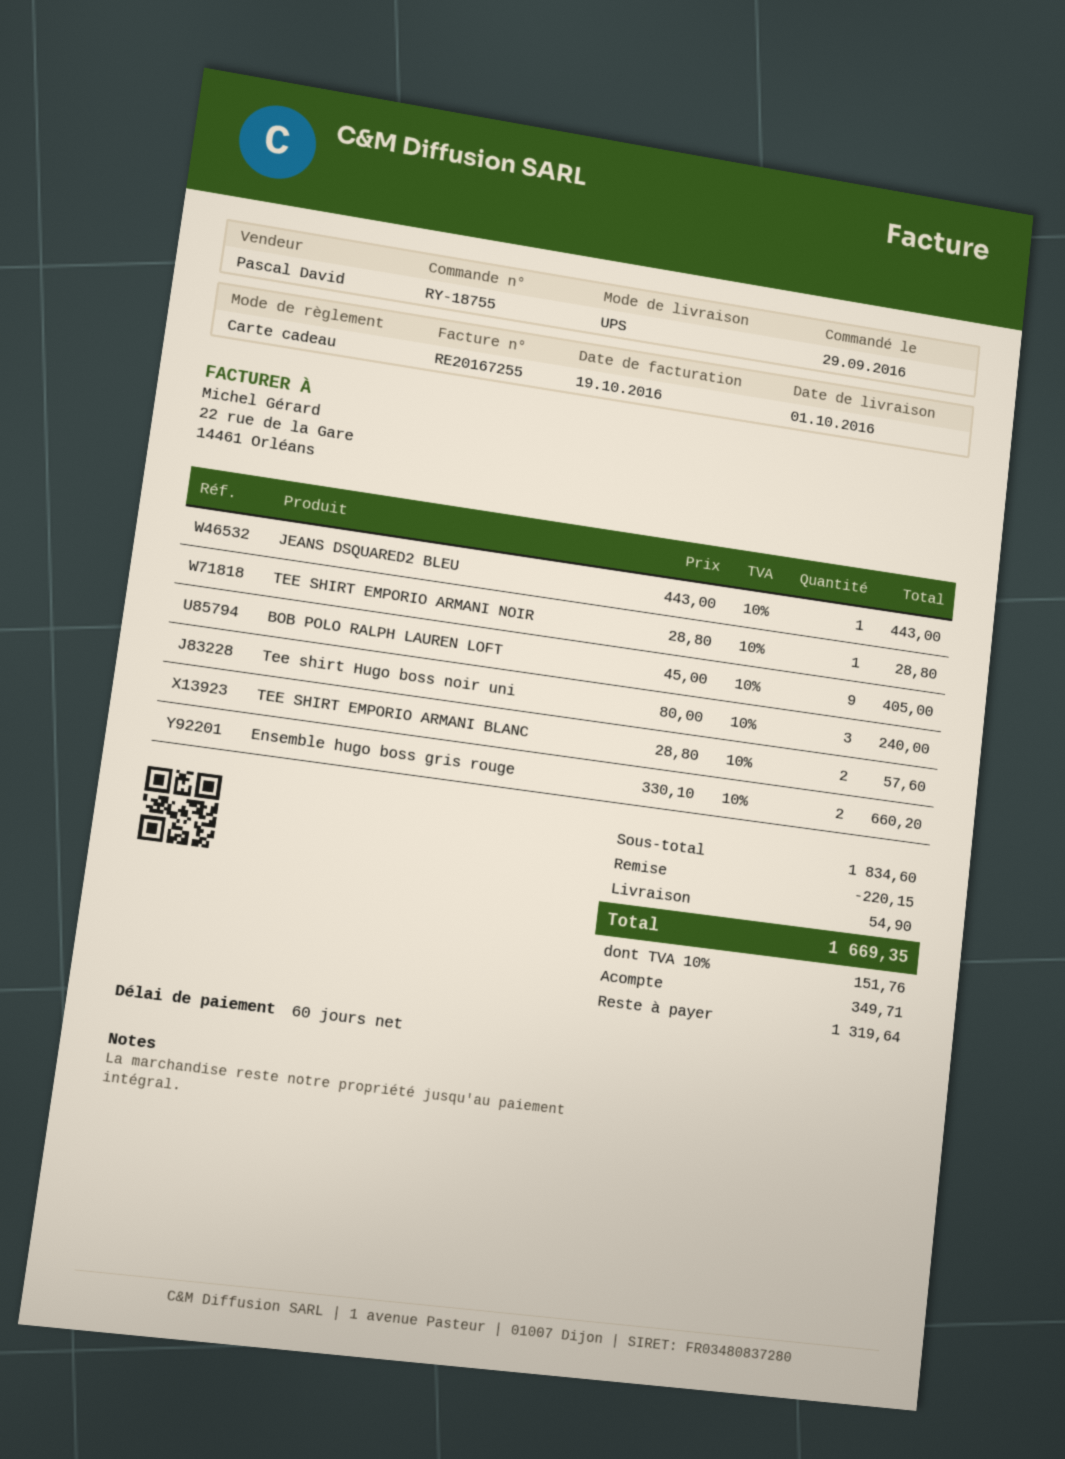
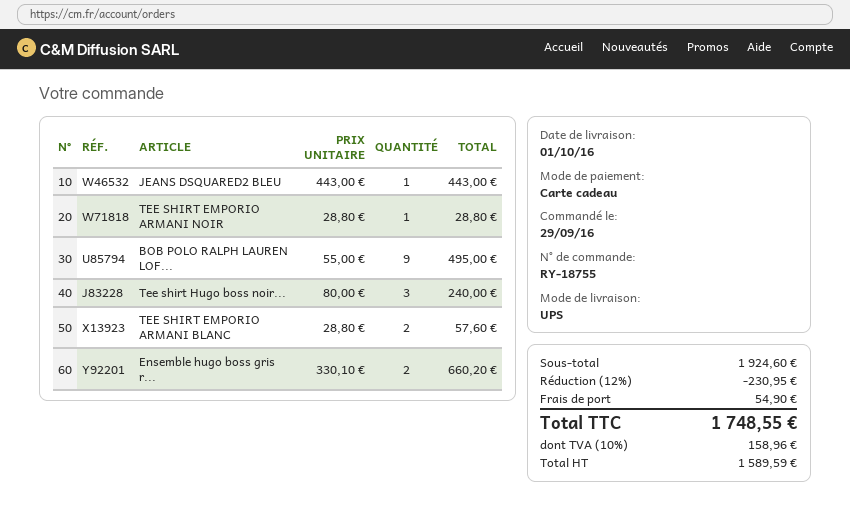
BOB POLO RALPH LAUREN LOFT: 9 x 45.00 = 405.00 -> 9 x 55.00 = 495.00
subtotal: 1834.60 -> 1924.60
discount: 220.15 -> 230.95
tax: 10% = 151.76 -> 10% = 158.96
total: 1669.35 -> 1748.55

